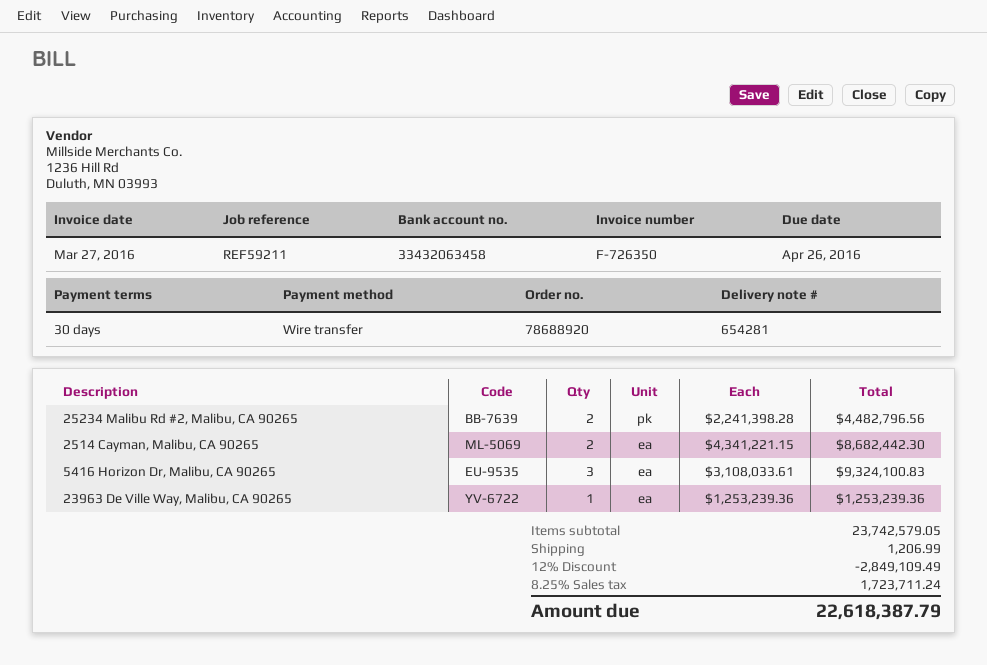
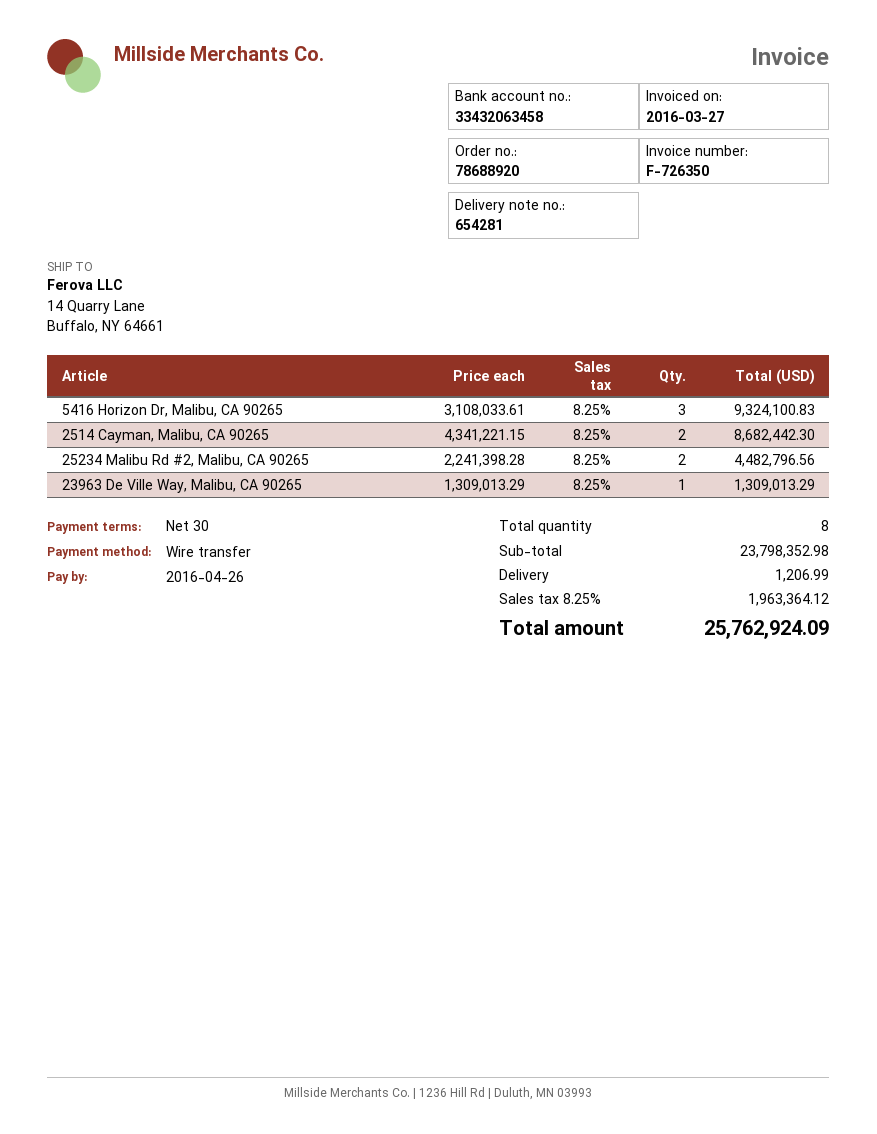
23963 De Ville Way, Malibu, CA 90265: 1 x 1253239.36 = 1253239.36 -> 1 x 1309013.29 = 1309013.29
subtotal: 23742579.05 -> 23798352.98
discount: 12% = 2849109.49 -> none
tax: 8.25% = 1723711.24 -> 8.25% = 1963364.12
total: 22618387.79 -> 25762924.09

